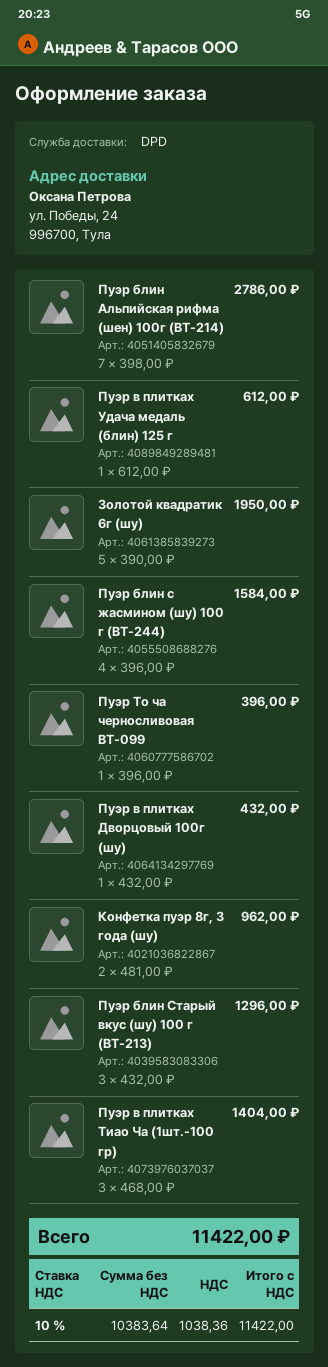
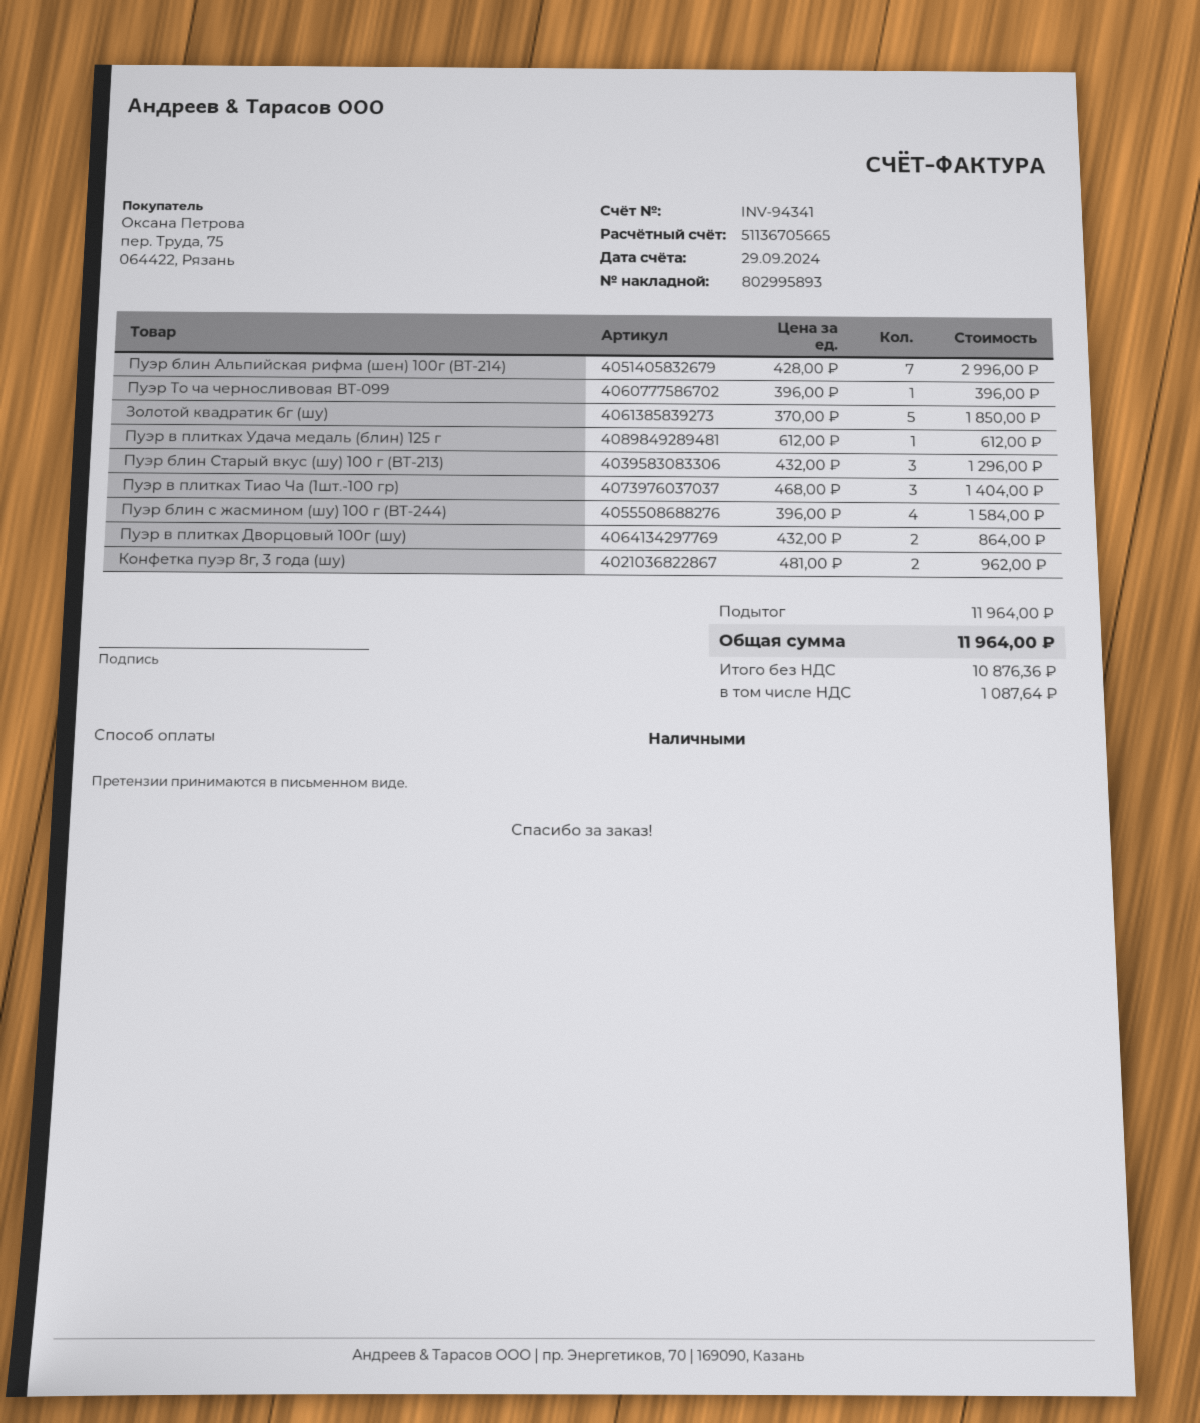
Пуэр блин Альпийская рифма (шен) 100г (BT-214): 7 x 398.00 = 2786.00 -> 7 x 428.00 = 2996.00
Золотой квадратик 6г (шу): 5 x 390.00 = 1950.00 -> 5 x 370.00 = 1850.00
Пуэр в плитках Дворцовый 100г (шу): 1 x 432.00 = 432.00 -> 2 x 432.00 = 864.00
net: 10383.64 -> 10876.36
tax: 1038.36 -> 1087.64
total: 11422.00 -> 11964.00

